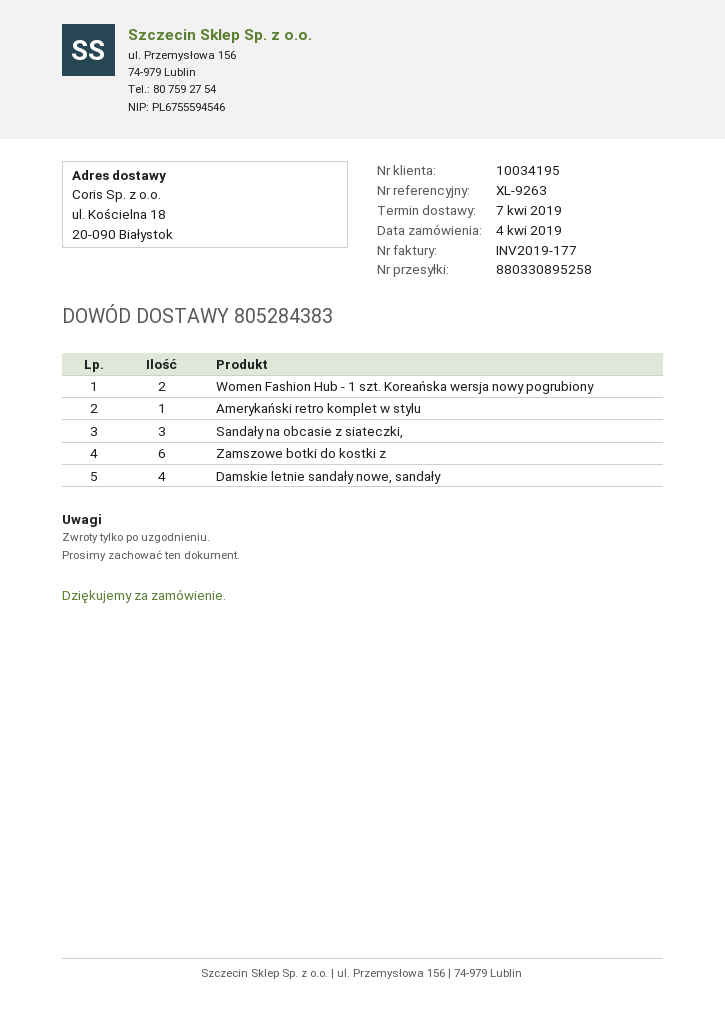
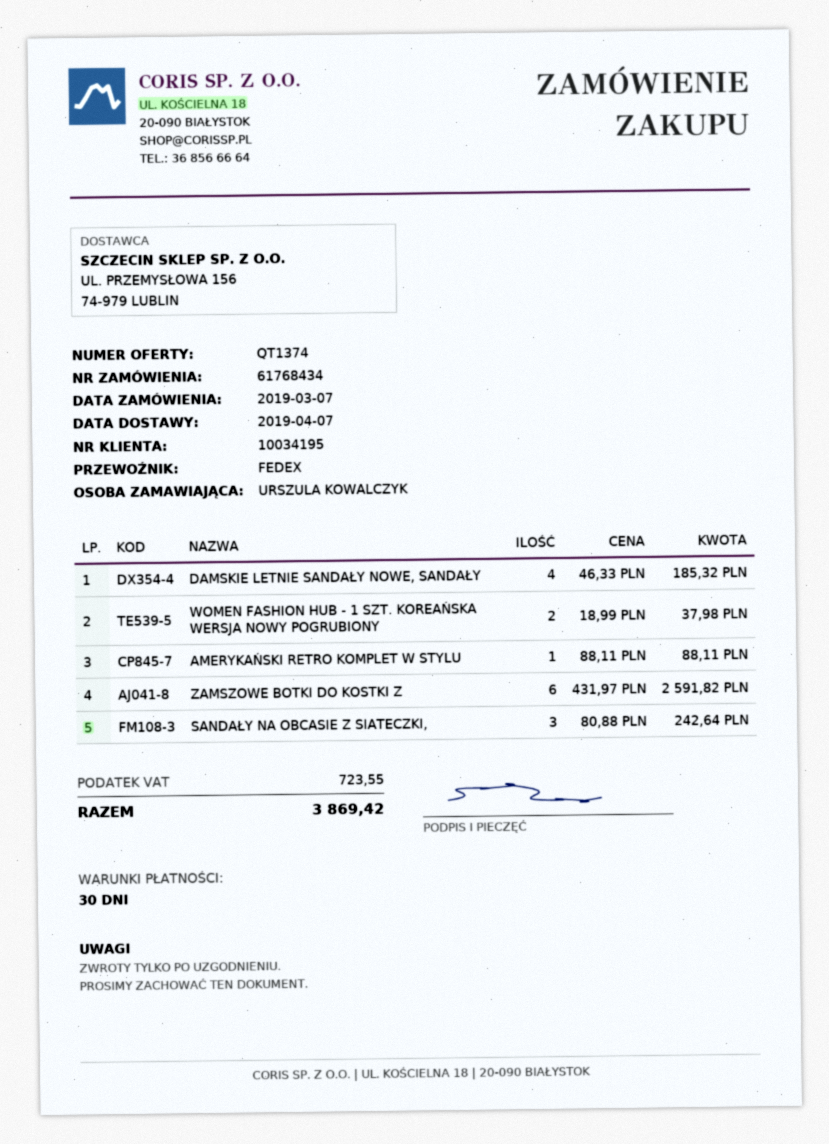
order date: 2019-04-04 -> 2019-03-07

